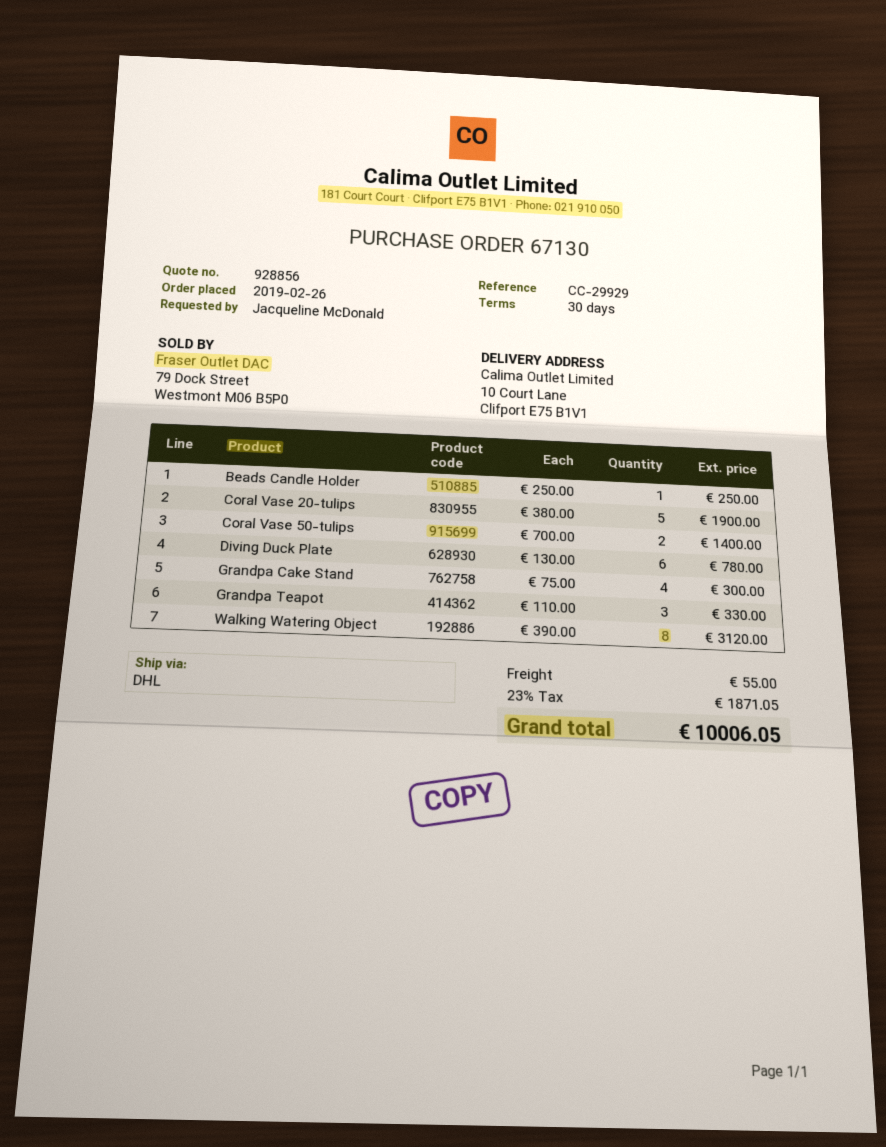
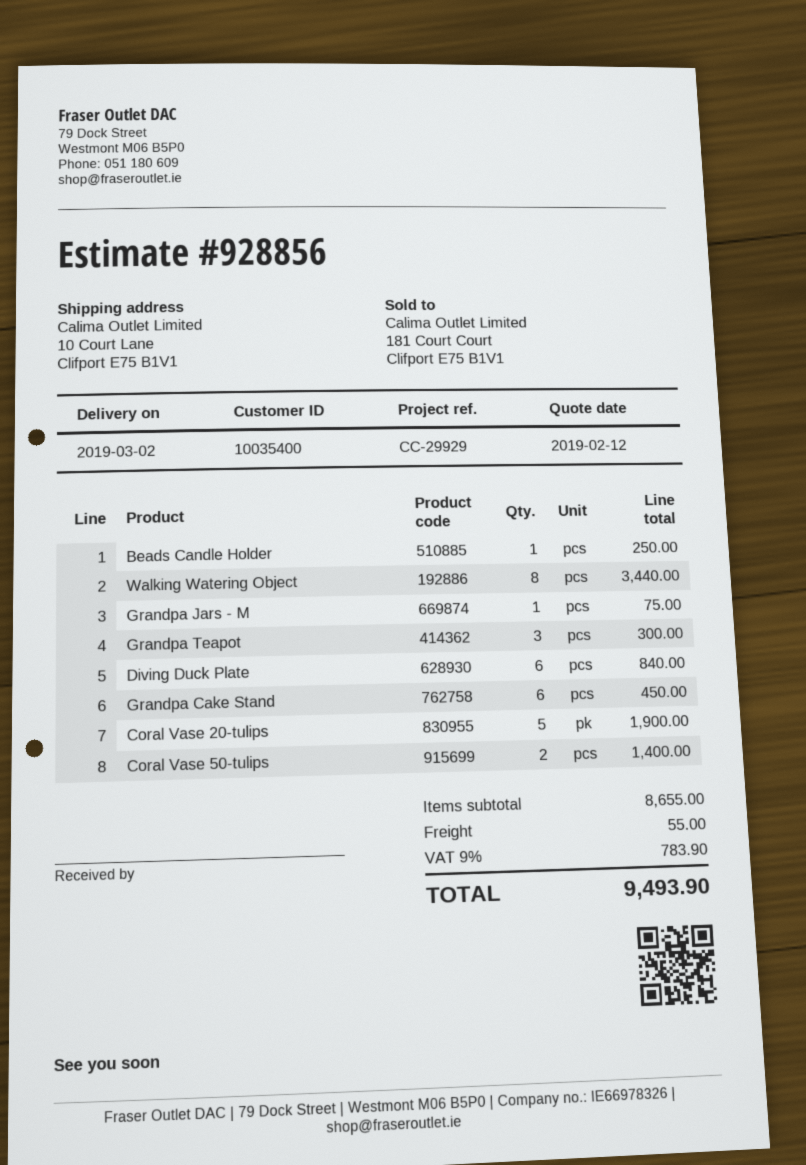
Diving Duck Plate: 6 for 780.00 -> 6 for 840.00
Grandpa Cake Stand: 4 for 300.00 -> 6 for 450.00
Grandpa Teapot: 3 for 330.00 -> 3 for 300.00
Walking Watering Object: 8 for 3120.00 -> 8 for 3440.00
Grandpa Jars - M: none -> 1 for 75.00
tax: 23% = 1871.05 -> 9% = 783.90
total: 10006.05 -> 9493.90

